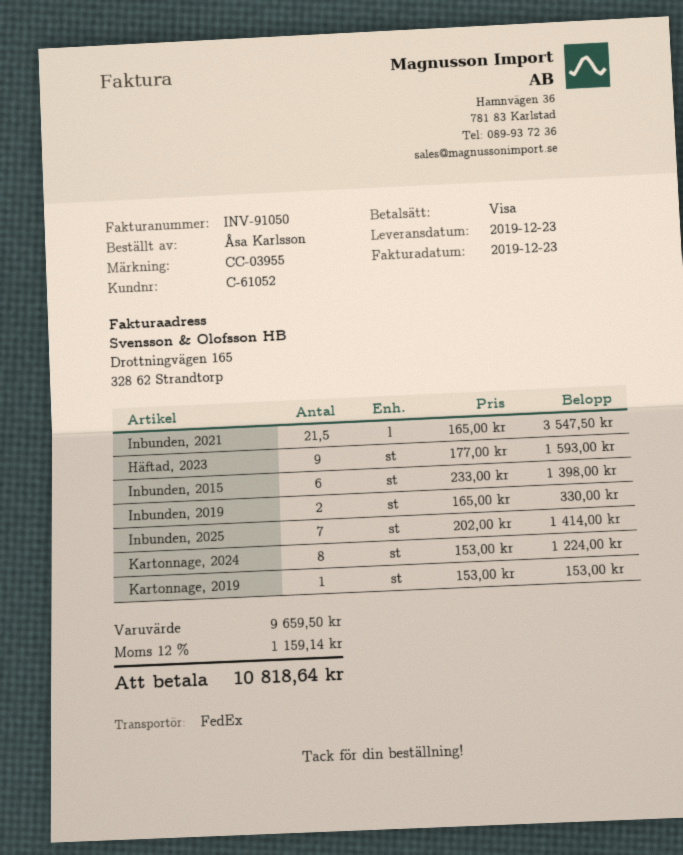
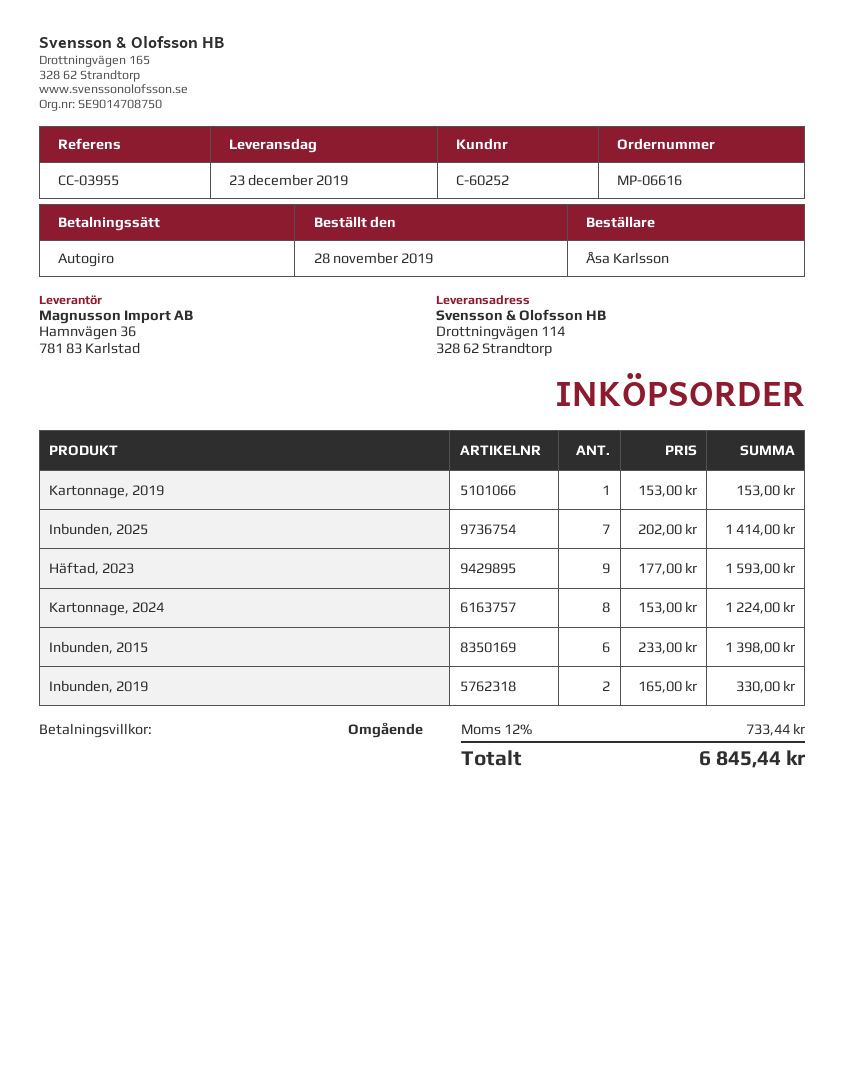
customer number: C-61052 -> C-60252
payment method: Visa -> direct debit
Inbunden, 2021: 21.5 x 165.00 = 3547.50 -> none
tax: 12% = 1159.14 -> 12% = 733.44
total: 10818.64 -> 6845.44

